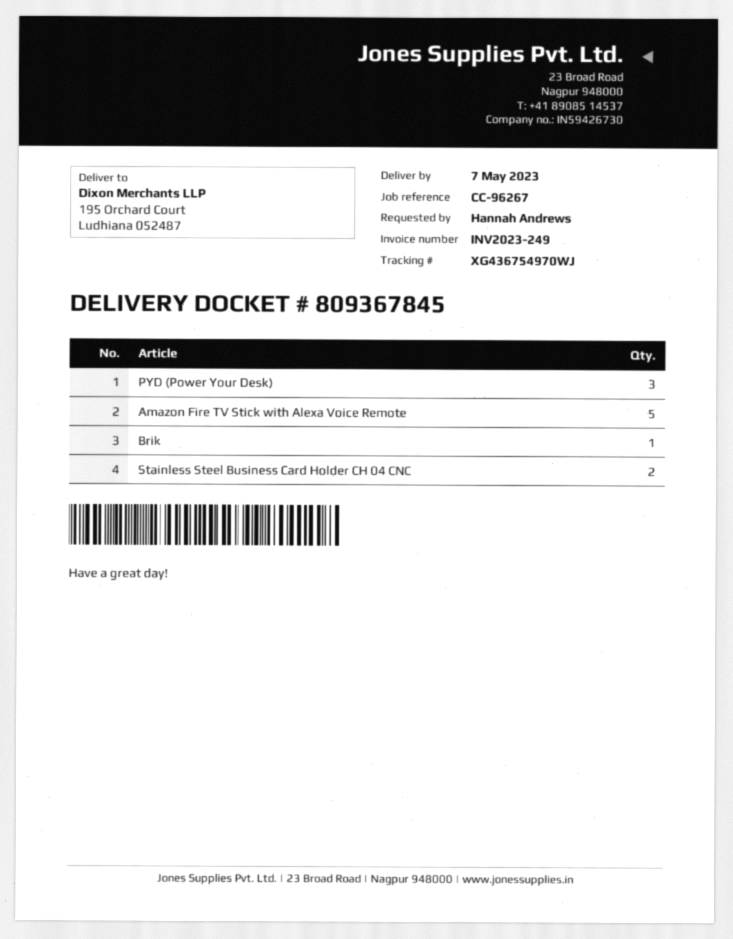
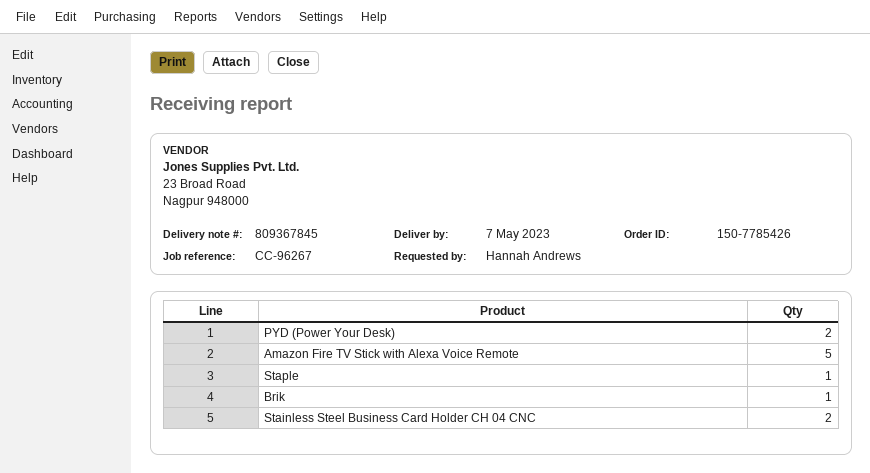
PYD (Power Your Desk): 3 -> 2
Staple: none -> 1

